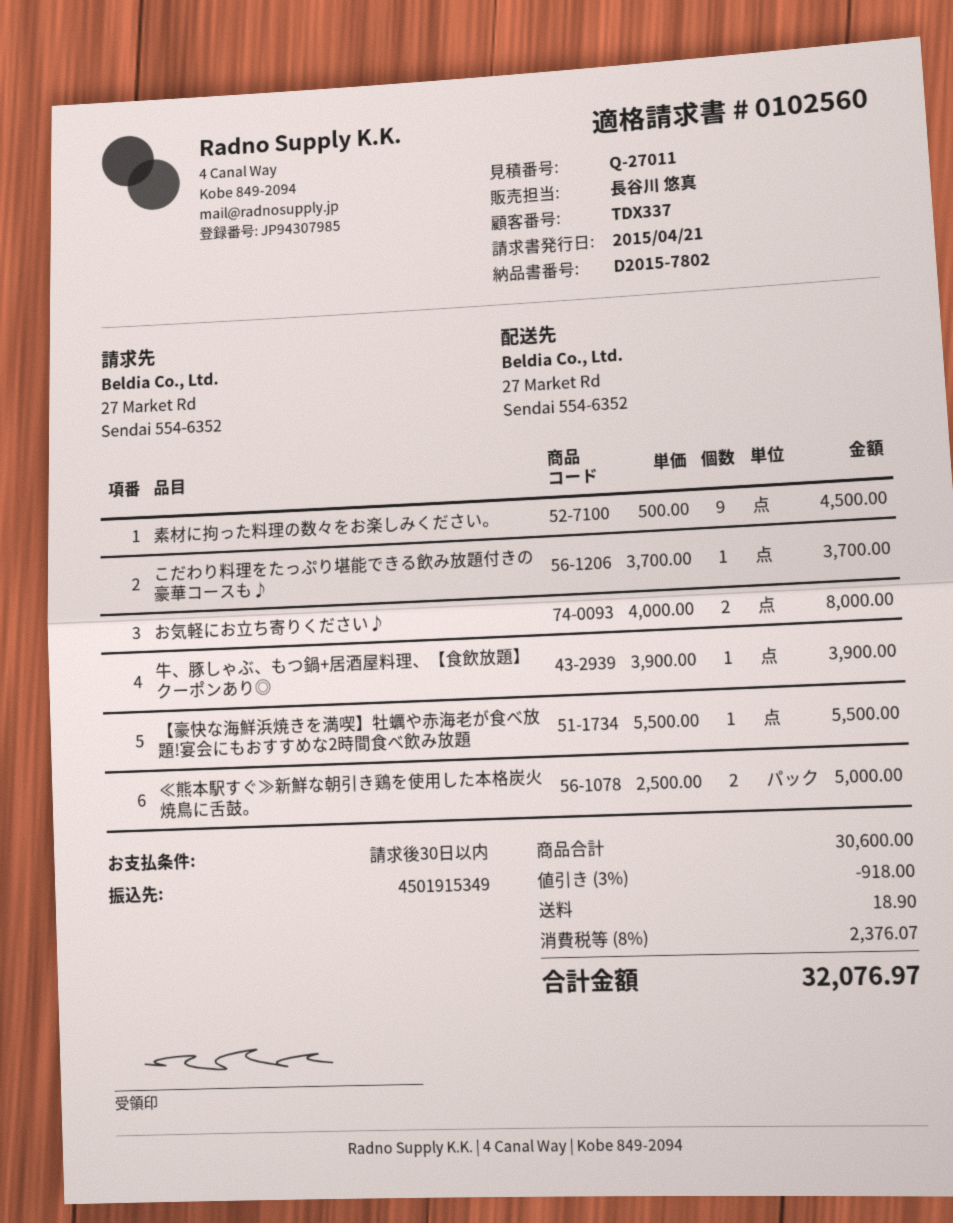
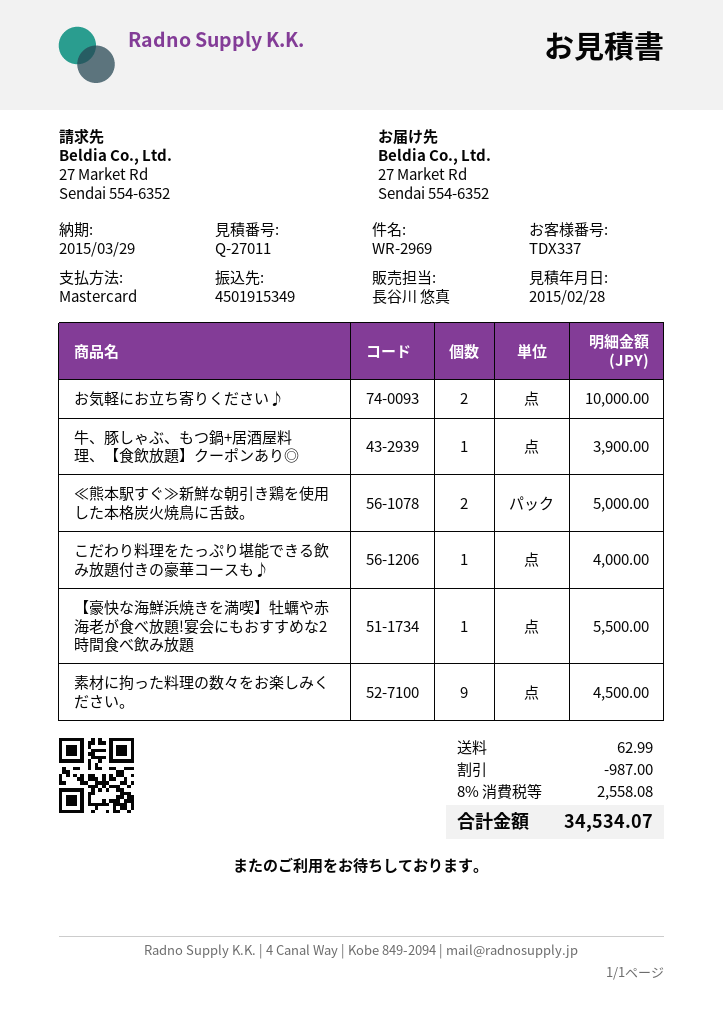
こだわり料理をたっぷり堪能できる飲み放題付きの豪華コースも♪: 1 for 3700.00 -> 1 for 4000.00
お気軽にお立ち寄りください♪: 2 for 8000.00 -> 2 for 10000.00
discount: 918.00 -> 987.00
shipping: 18.90 -> 62.99
tax: 8% = 2376.07 -> 8% = 2558.08
total: 32076.97 -> 34534.07

